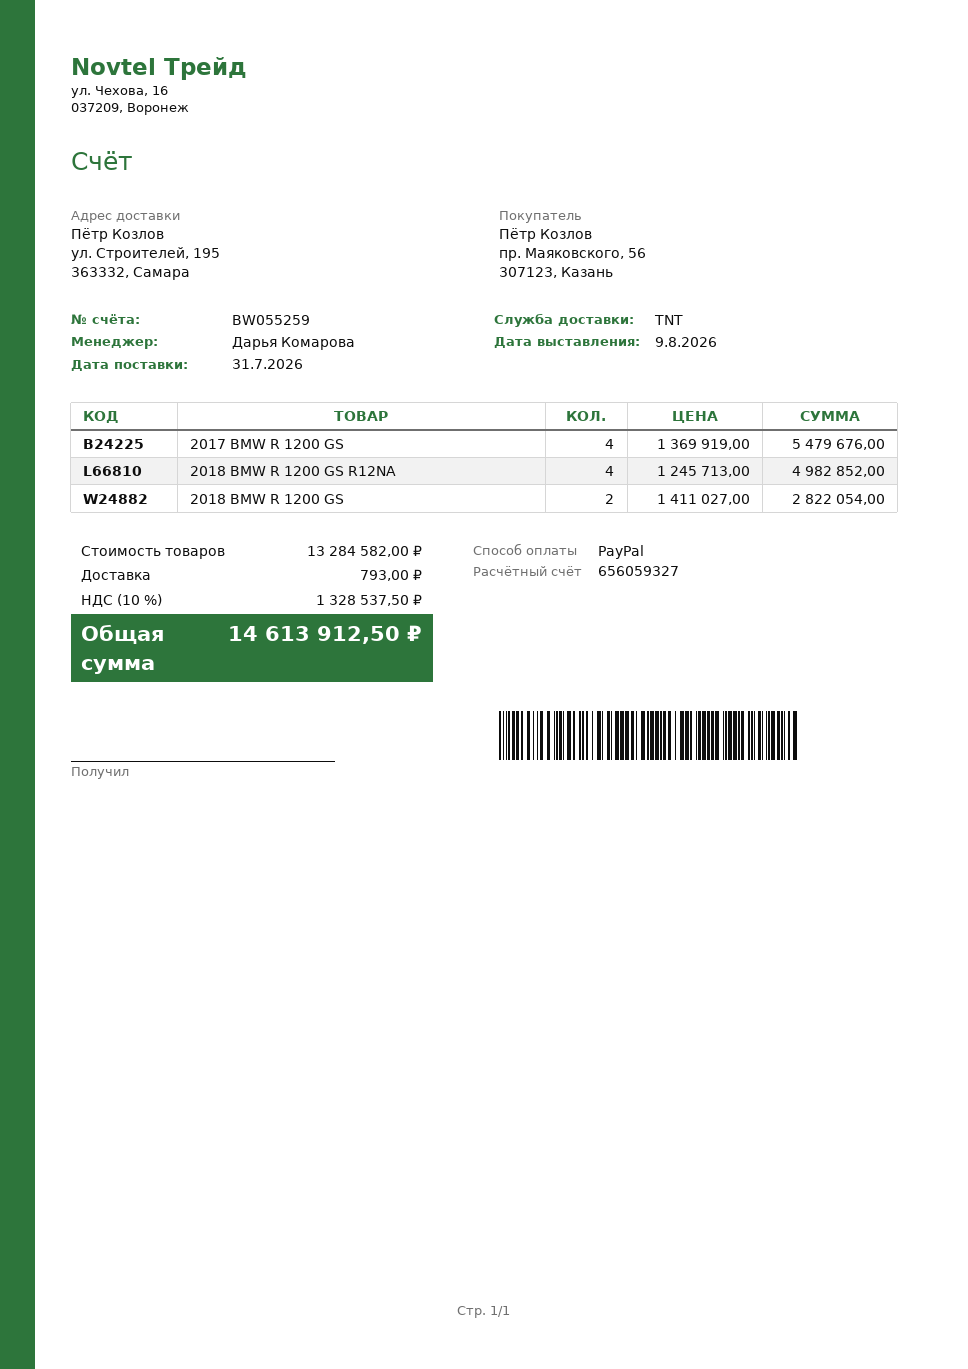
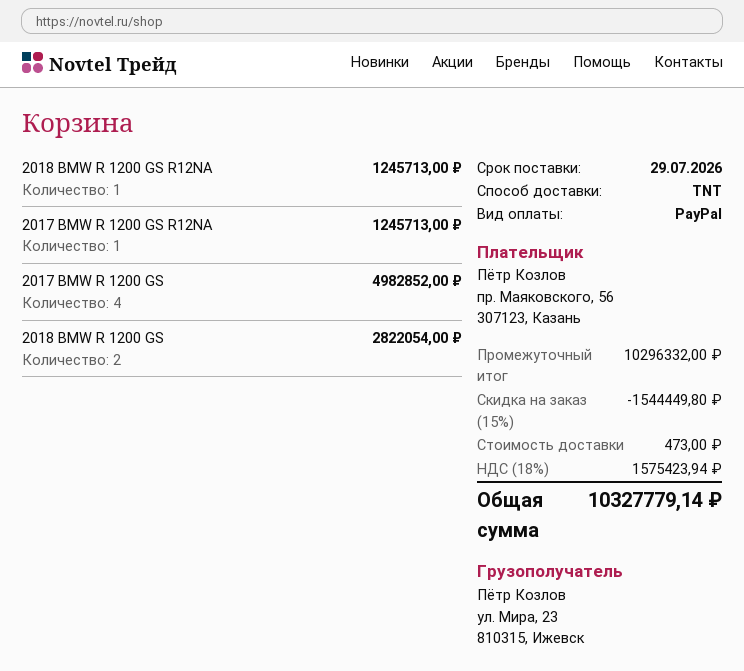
delivery date: 2026-07-31 -> 2026-07-29
ship to: ул. Строителей, 195, 363332, Самара -> ул. Мира, 23, 810315, Ижевск
2017 BMW R 1200 GS: 4 for 5479676.00 -> 4 for 4982852.00
2018 BMW R 1200 GS R12NA: 4 for 4982852.00 -> 1 for 1245713.00
2017 BMW R 1200 GS R12NA: none -> 1 for 1245713.00
subtotal: 13284582.00 -> 10296332.00
discount: none -> 15% = 1544449.80
shipping: 793.00 -> 473.00
tax: 10% = 1328537.50 -> 18% = 1575423.94
total: 14613912.50 -> 10327779.14

